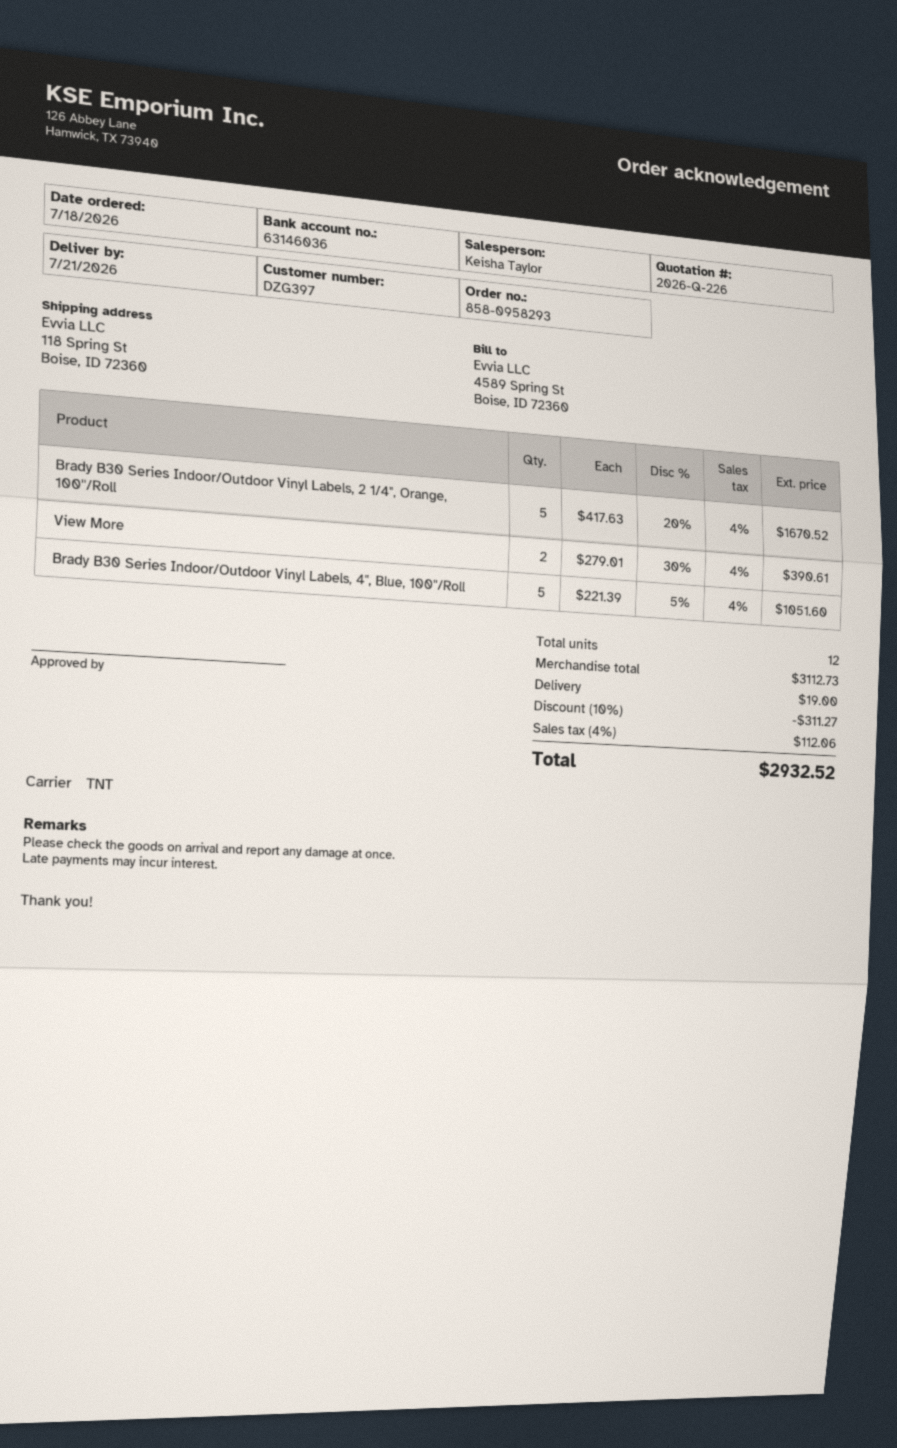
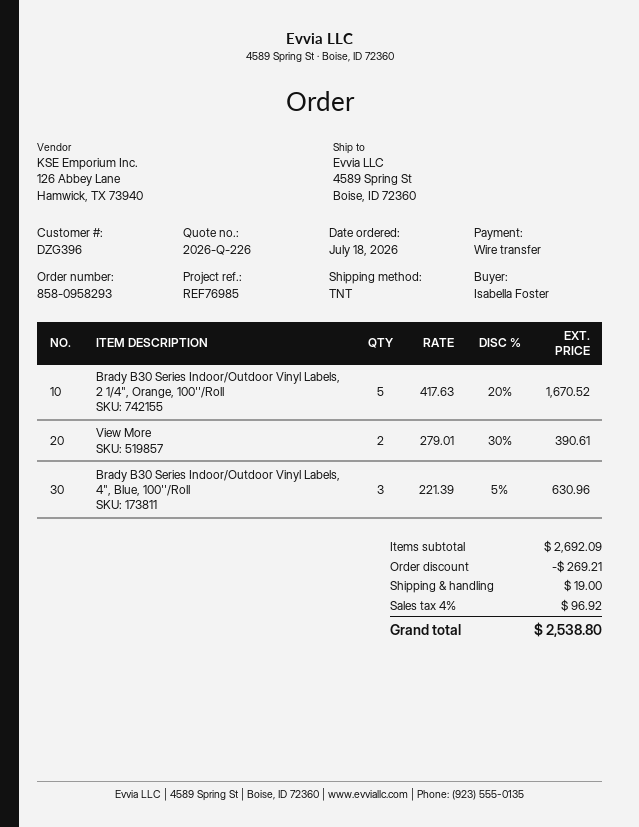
customer number: DZG397 -> DZG396
ship to: 118 Spring St, Boise, ID 72360 -> 4589 Spring St, Boise, ID 72360
Brady B30 Series Indoor/Outdoor Vinyl Labels, 4", Blue, 100''/Roll: 5 x 221.39 - 5% = 1051.60 -> 3 x 221.39 - 5% = 630.96
subtotal: 3112.73 -> 2692.09
discount: 311.27 -> 269.21
tax: 4% = 112.06 -> 4% = 96.92
total: 2932.52 -> 2538.80

